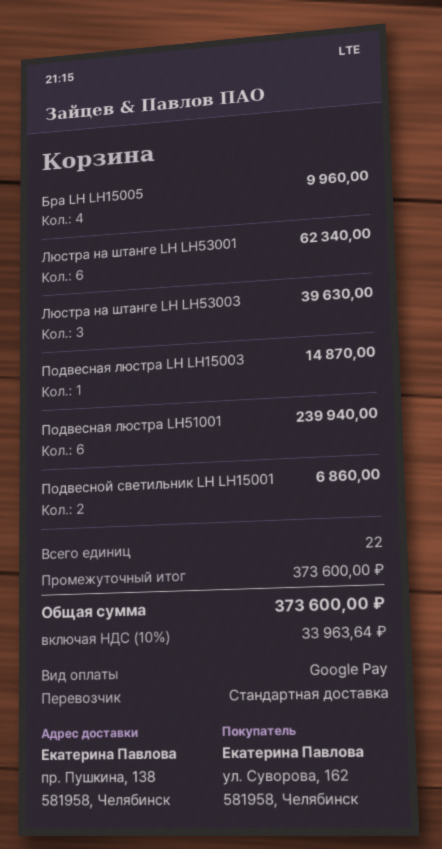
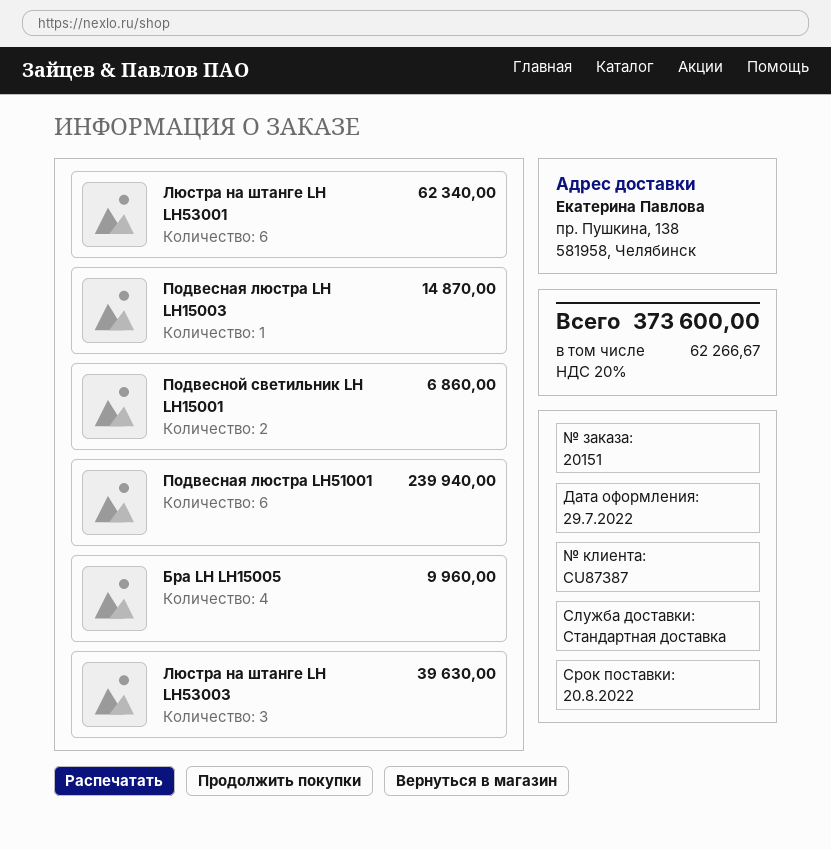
tax: 10% = 33963.64 -> 20% = 62266.67

